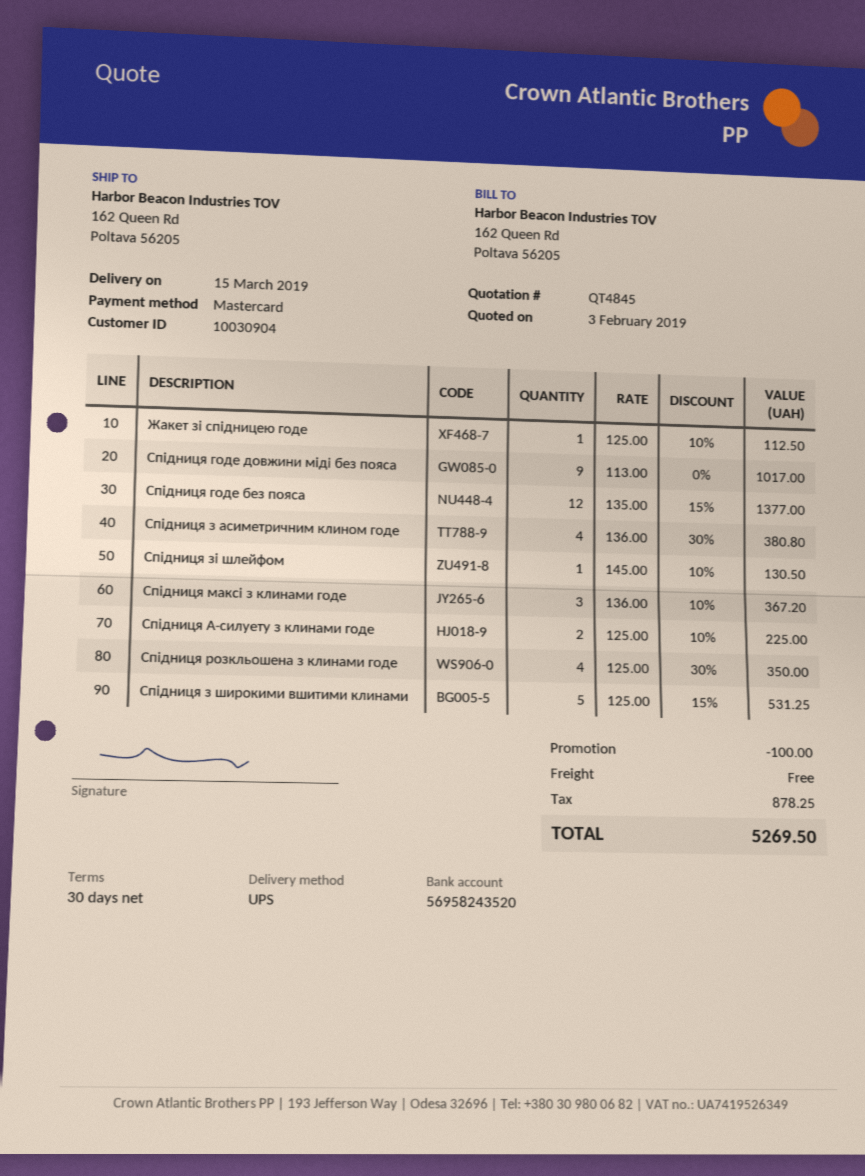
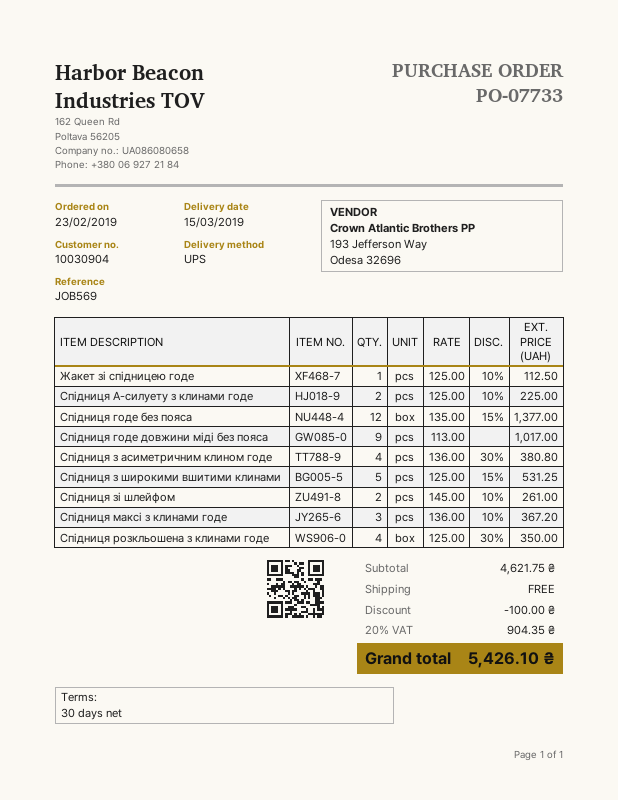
Спідниця зі шлейфом: 1 x 145.00 - 10% = 130.50 -> 2 x 145.00 - 10% = 261.00
tax: 878.25 -> 904.35
total: 5269.50 -> 5426.10

